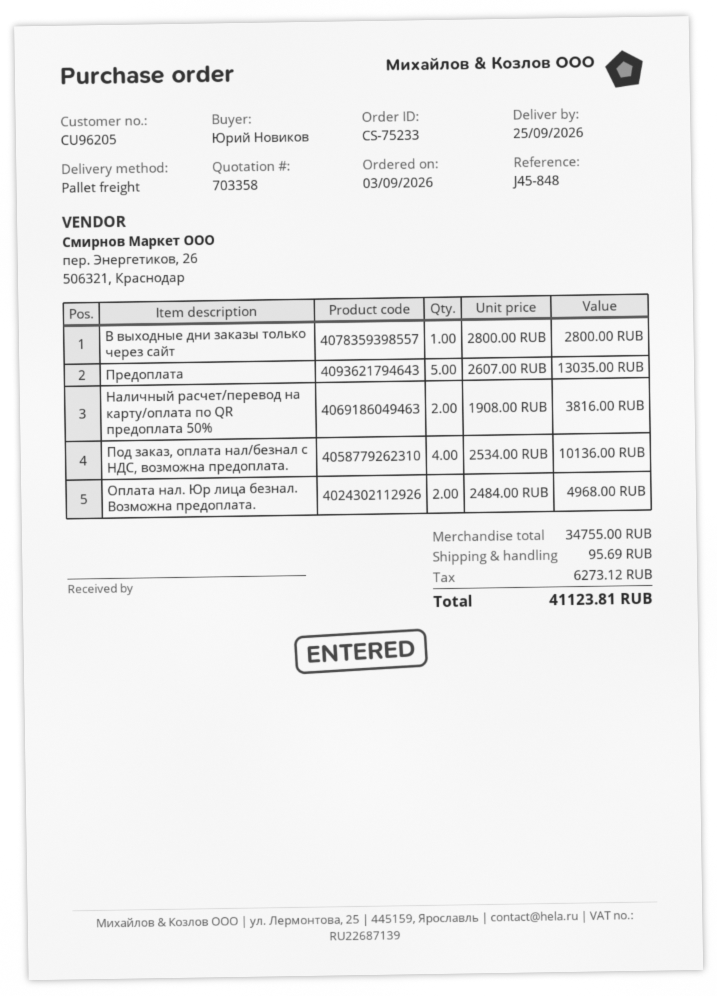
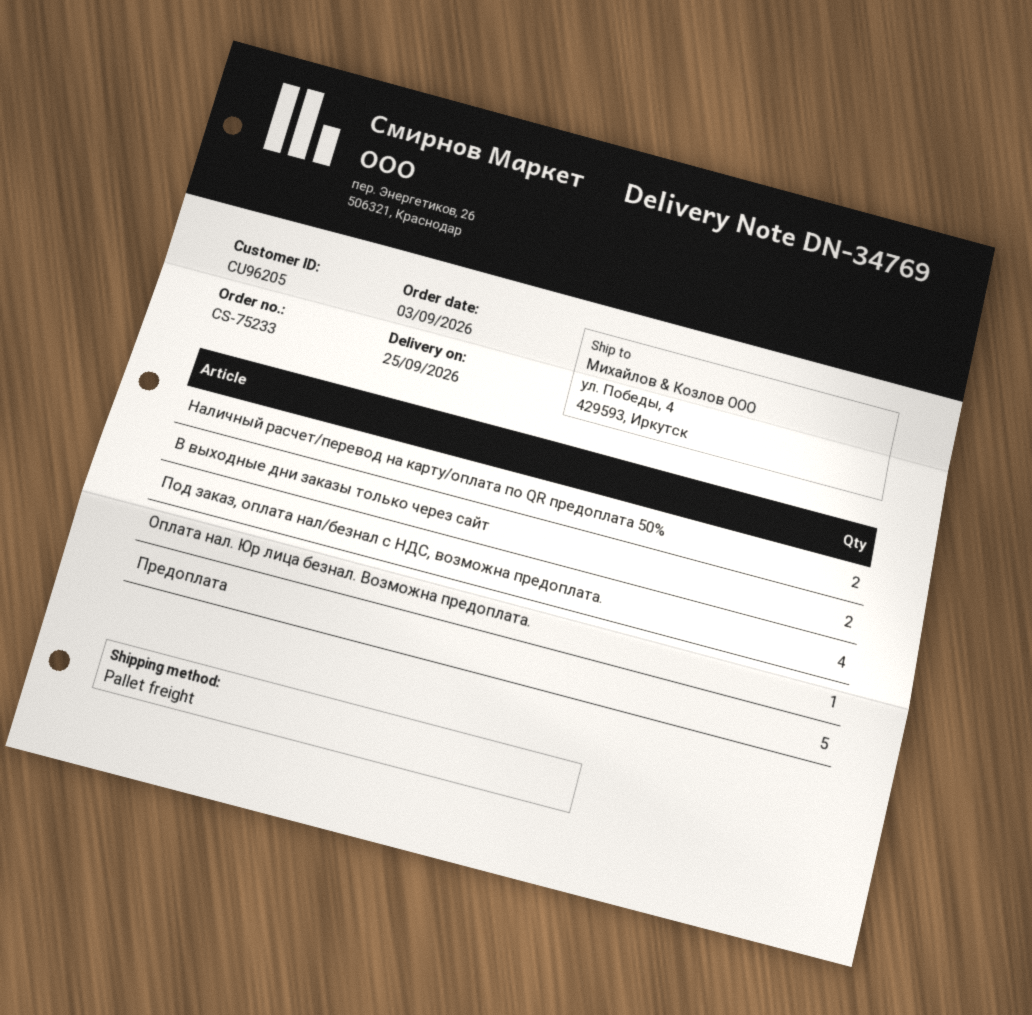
В выходные дни заказы только через сайт: 1 -> 2
Оплата нал. Юр лица безнал. Возможна предоплата.: 2 -> 1

